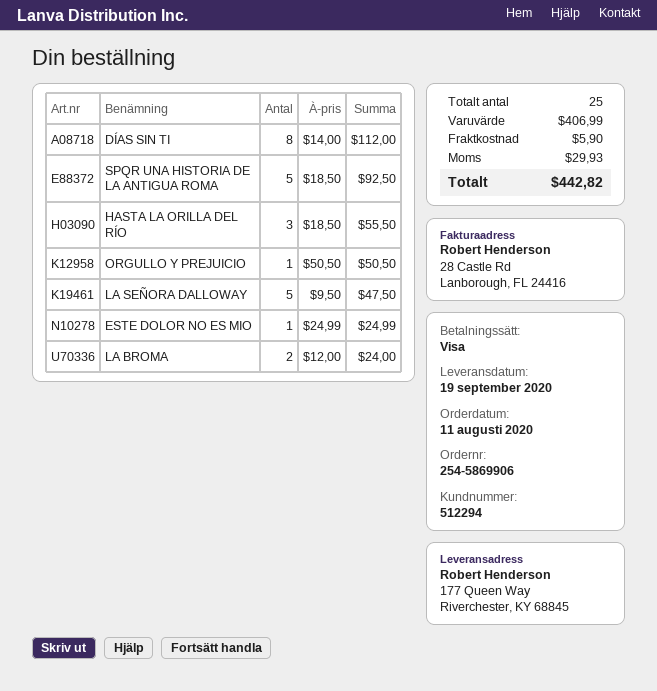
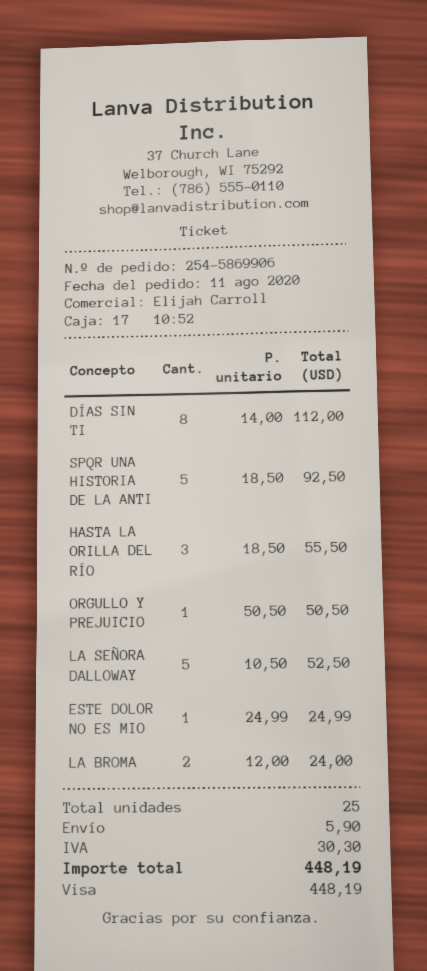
LA SEÑORA DALLOWAY: 5 x 9.50 = 47.50 -> 5 x 10.50 = 52.50
tax: 29.93 -> 30.30
total: 442.82 -> 448.19

